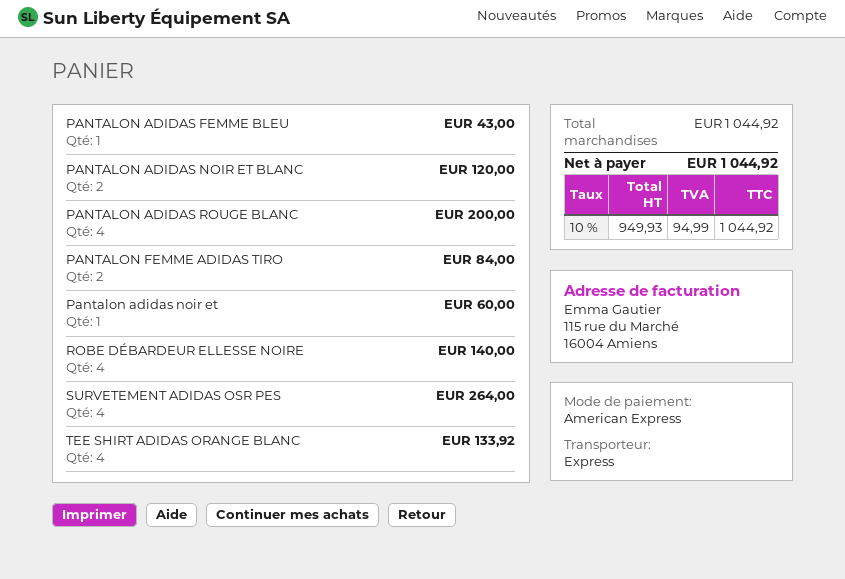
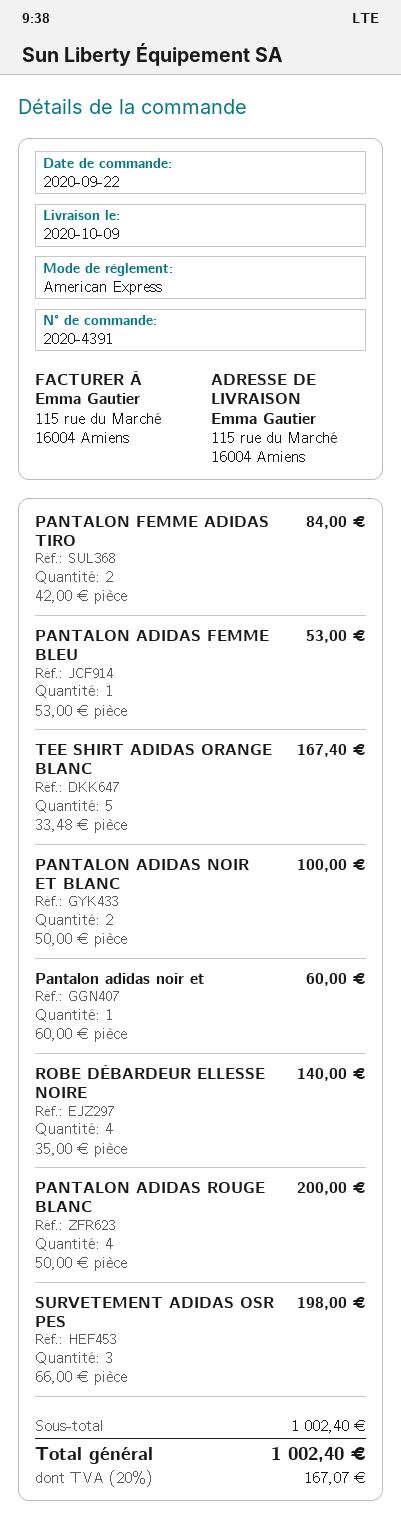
PANTALON ADIDAS FEMME BLEU: 1 for 43.00 -> 1 for 53.00
PANTALON ADIDAS NOIR ET BLANC: 2 for 120.00 -> 2 for 100.00
SURVETEMENT ADIDAS OSR PES: 4 for 264.00 -> 3 for 198.00
TEE SHIRT ADIDAS ORANGE BLANC: 4 for 133.92 -> 5 for 167.40
subtotal: 1044.92 -> 1002.40
tax: 10% = 94.99 -> 20% = 167.07
total: 1044.92 -> 1002.40

